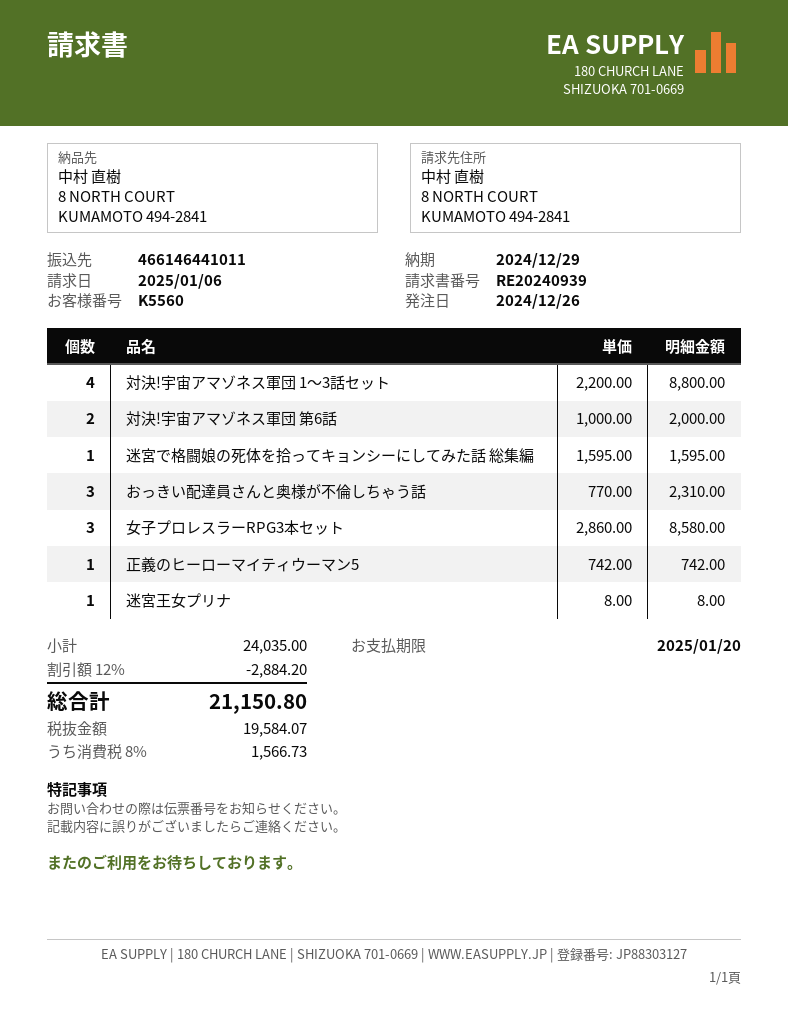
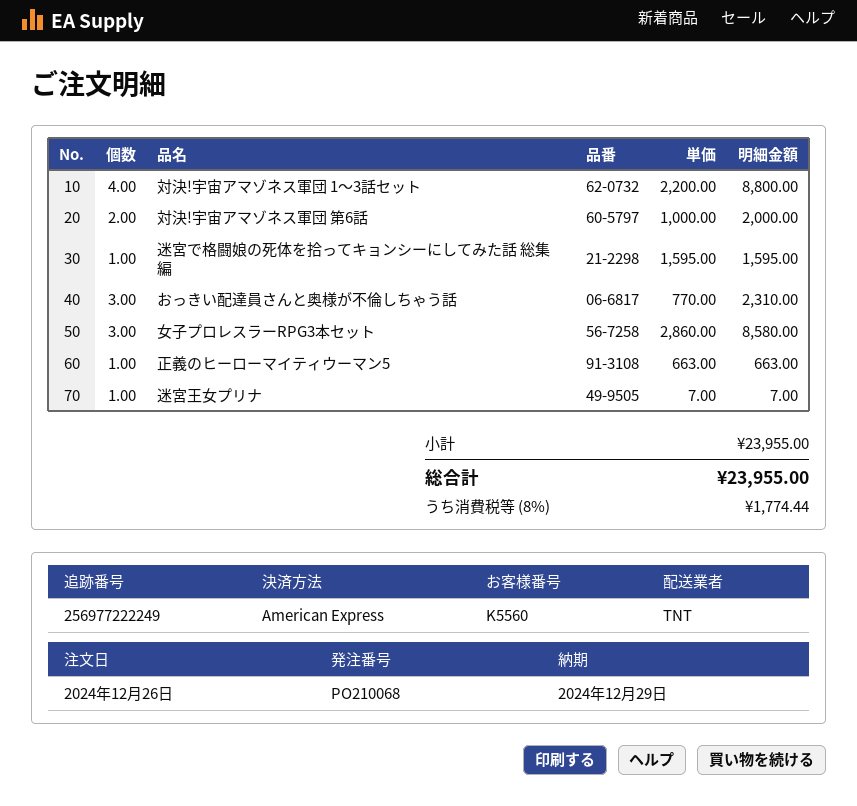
正義のヒーローマイティウーマン5: 1 x 742.00 = 742.00 -> 1 x 663.00 = 663.00
迷宮王女プリナ: 1 x 8.00 = 8.00 -> 1 x 7.00 = 7.00
subtotal: 24035.00 -> 23955.00
discount: 12% = 2884.20 -> none
tax: 8% = 1566.73 -> 8% = 1774.44
total: 21150.80 -> 23955.00

